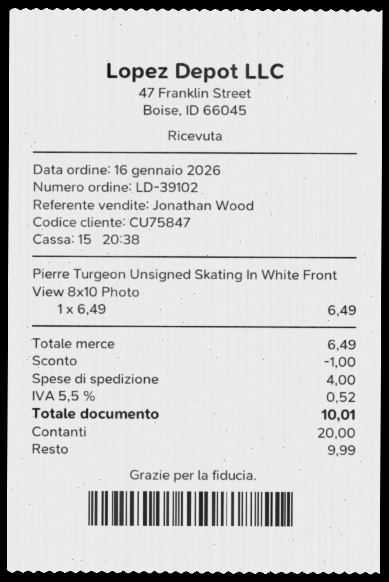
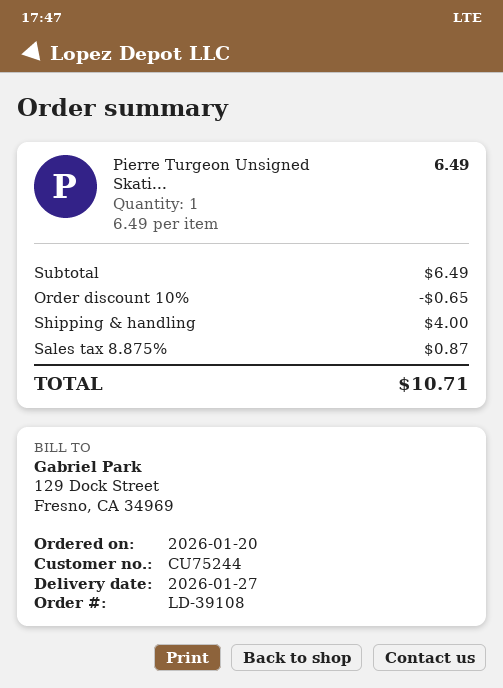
order number: LD-39102 -> LD-39108
order date: 2026-01-16 -> 2026-01-20
customer number: CU75847 -> CU75244
discount: 1.00 -> 0.65
tax: 5.5% = 0.52 -> 8.875% = 0.87
total: 10.01 -> 10.71

